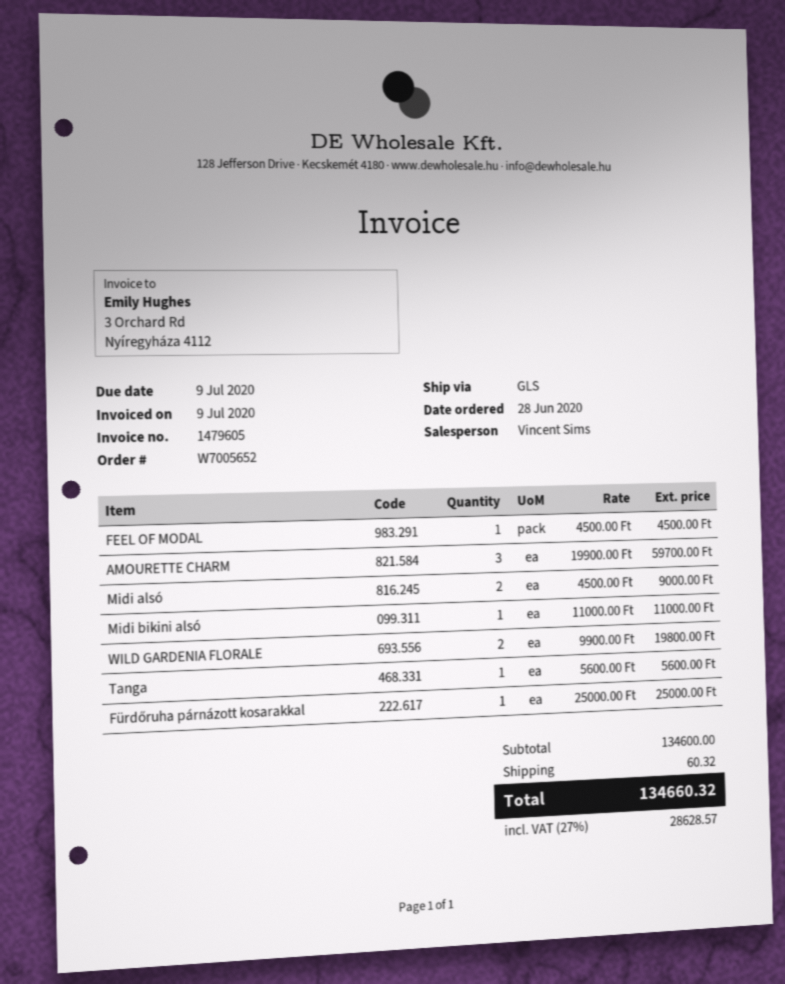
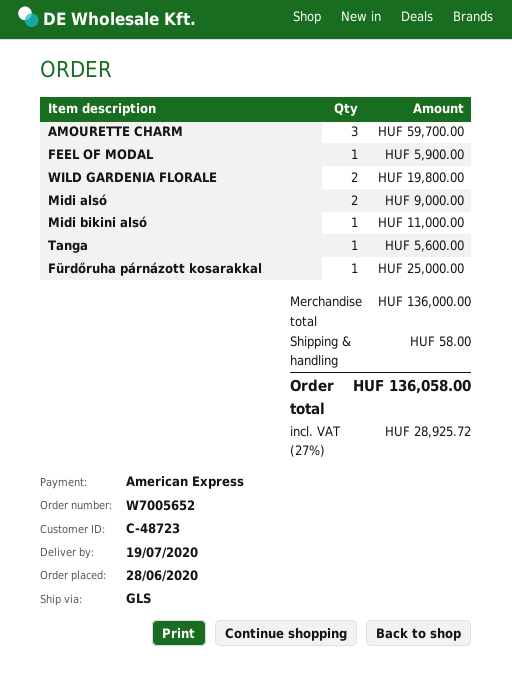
FEEL OF MODAL: 1 for 4500.00 -> 1 for 5900.00
subtotal: 134600.00 -> 136000.00
shipping: 60.32 -> 58.00
tax: 27% = 28628.57 -> 27% = 28925.72
total: 134660.32 -> 136058.00

